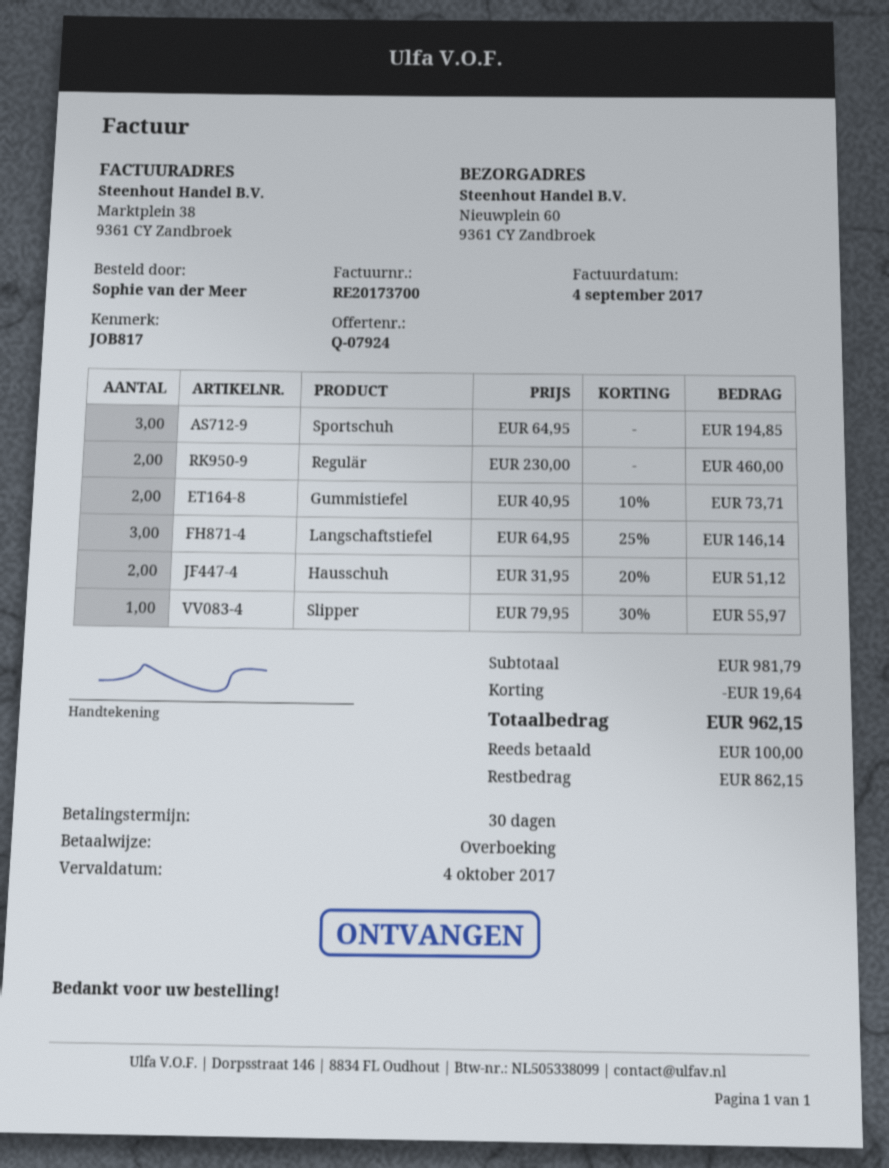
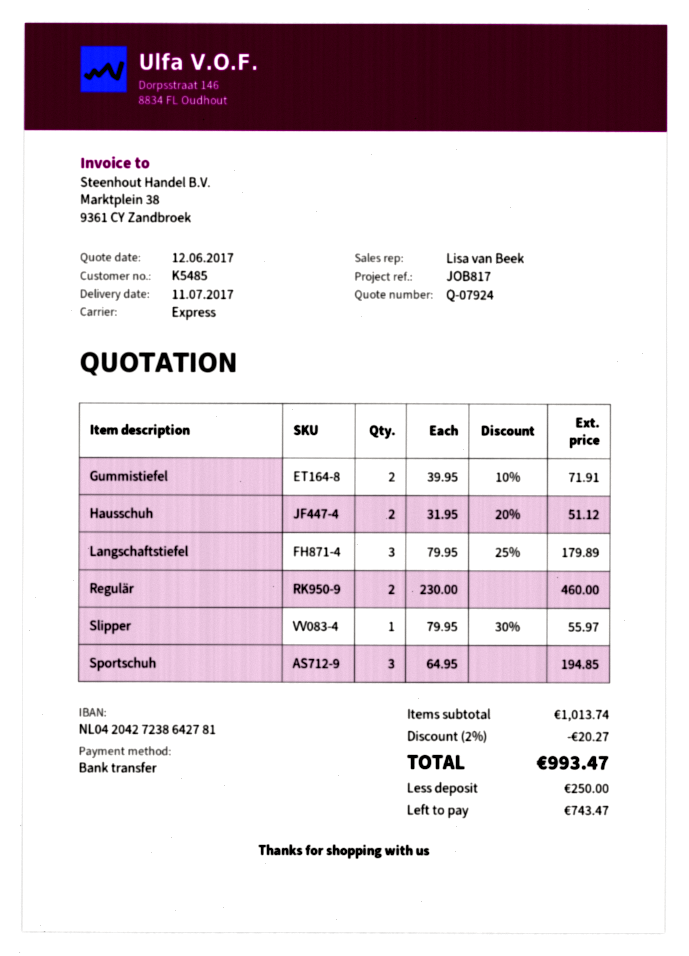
Gummistiefel: 2 x 40.95 - 10% = 73.71 -> 2 x 39.95 - 10% = 71.91
Langschaftstiefel: 3 x 64.95 - 25% = 146.14 -> 3 x 79.95 - 25% = 179.89
subtotal: 981.79 -> 1013.74
discount: 19.64 -> 20.27
total: 962.15 -> 993.47
deposit: 100.00 -> 250.00
balance: 862.15 -> 743.47

